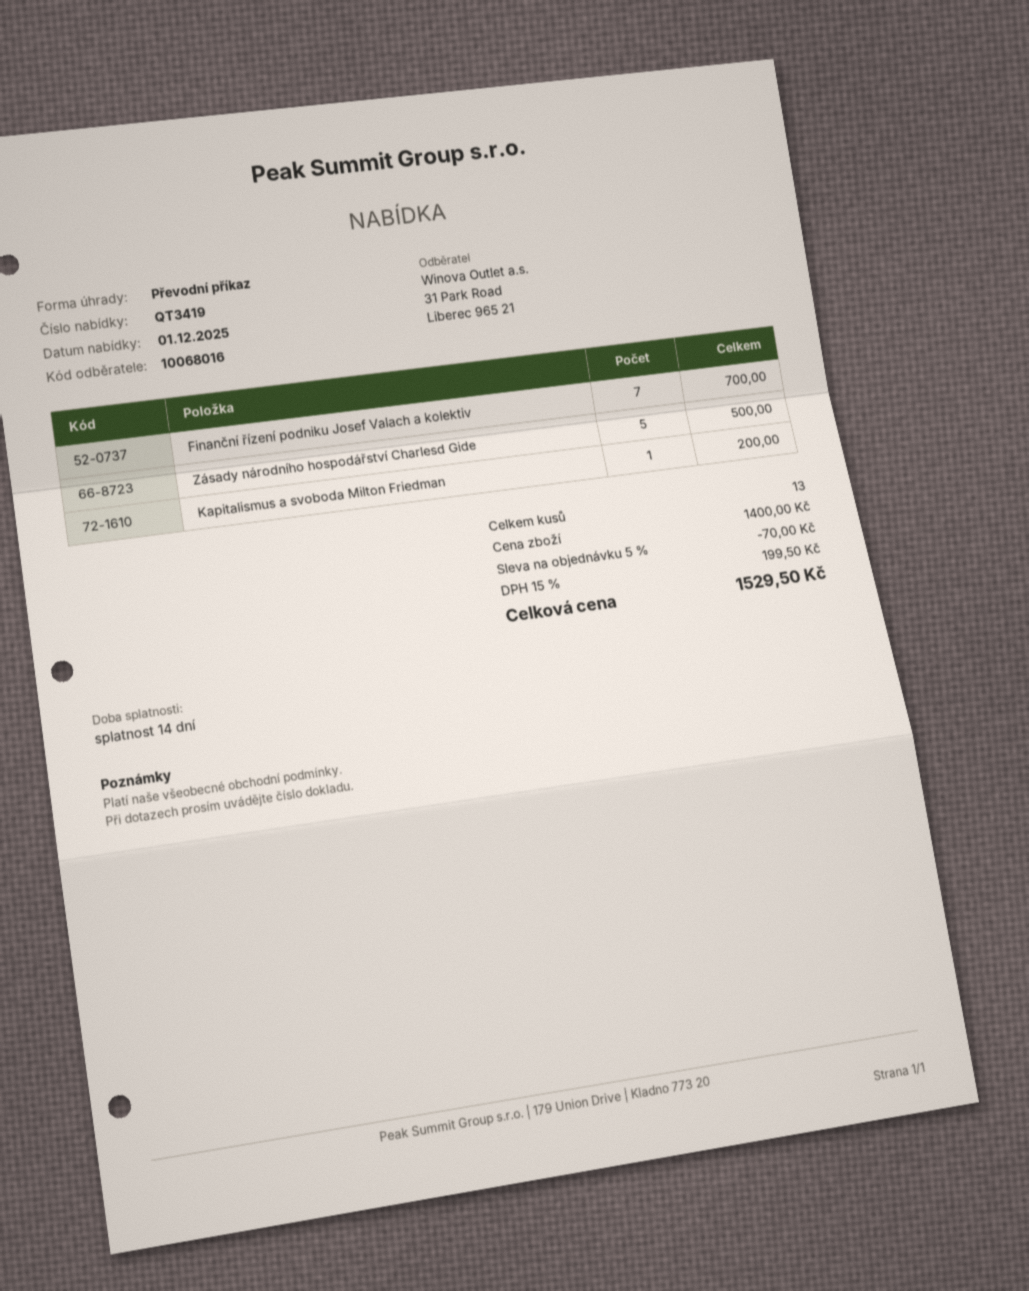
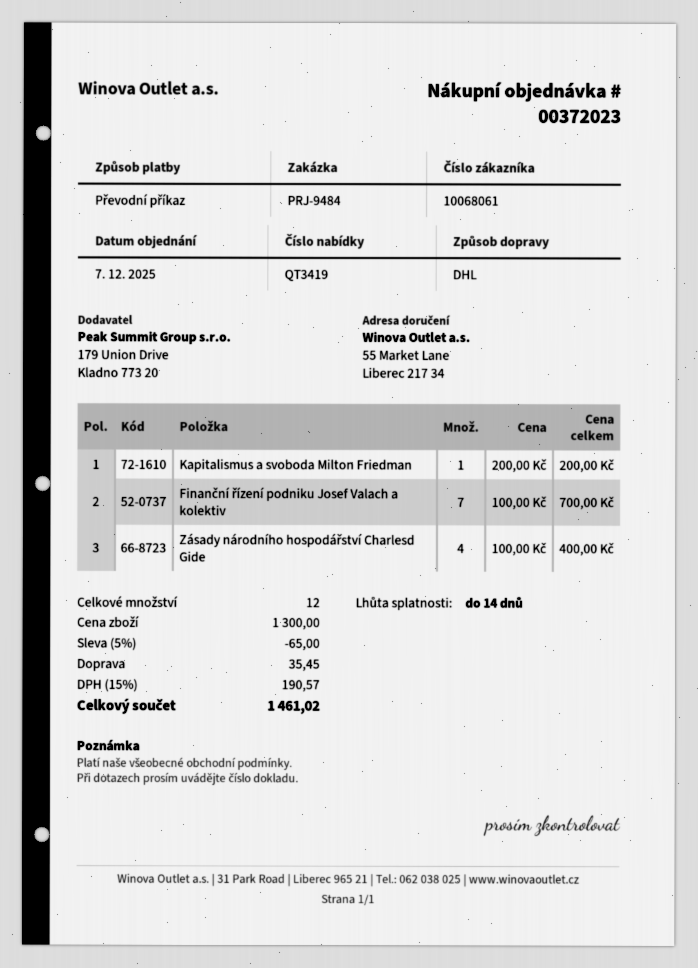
customer number: 10068016 -> 10068061
Zásady národního hospodářství Charlesd Gide: 5 for 500.00 -> 4 for 400.00
total quantity: 13 -> 12
subtotal: 1400.00 -> 1300.00
discount: 5% = 70.00 -> 5% = 65.00
shipping: none -> 35.45
tax: 15% = 199.50 -> 15% = 190.57
total: 1529.50 -> 1461.02

